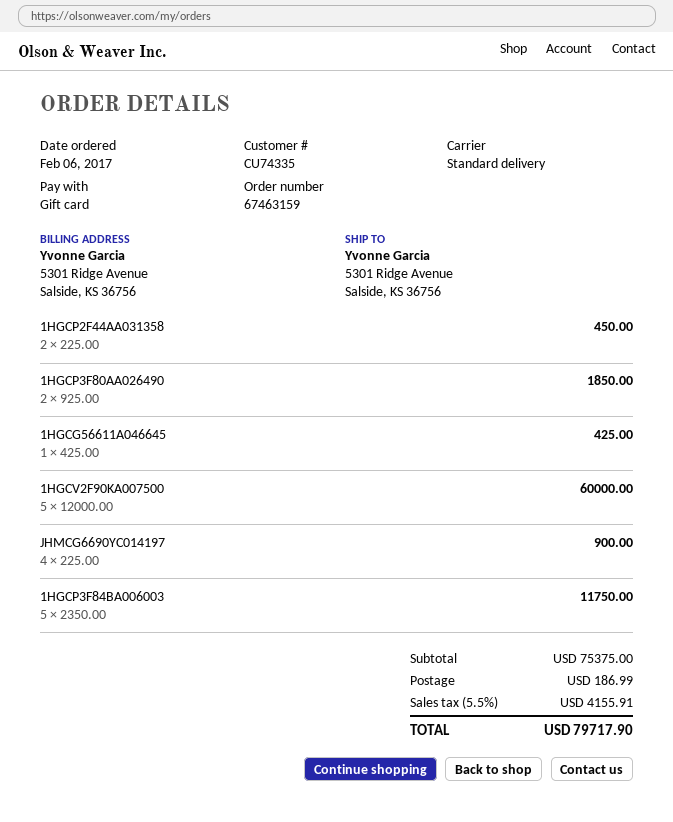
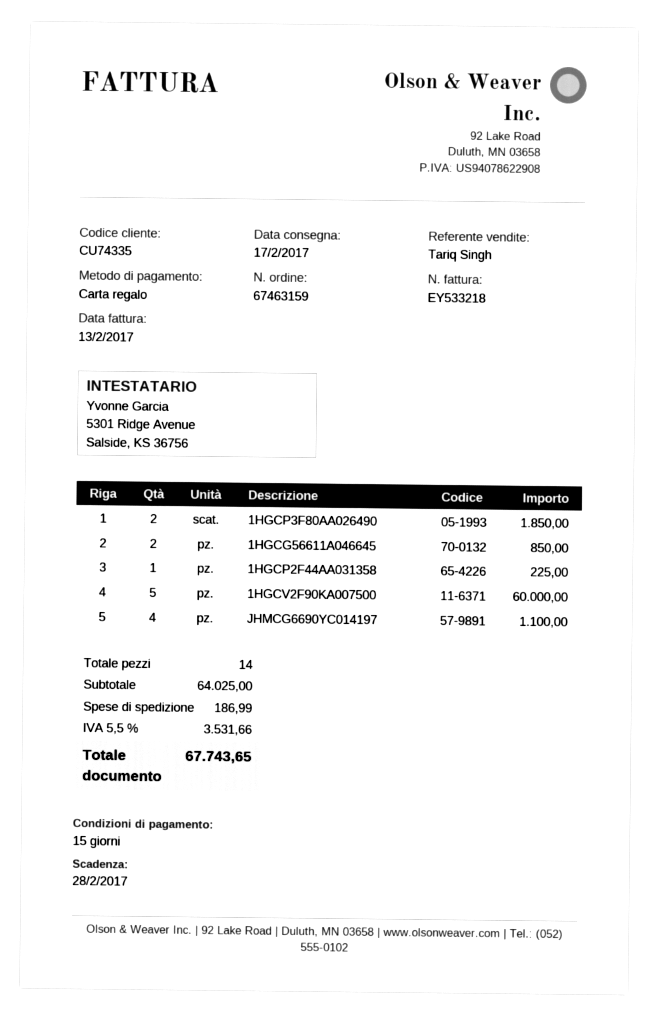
1HGCP2F44AA031358: 2 for 450.00 -> 1 for 225.00
1HGCG56611A046645: 1 for 425.00 -> 2 for 850.00
JHMCG6690YC014197: 4 for 900.00 -> 4 for 1100.00
1HGCP3F84BA006003: 5 for 11750.00 -> none
subtotal: 75375.00 -> 64025.00
tax: 5.5% = 4155.91 -> 5.5% = 3531.66
total: 79717.90 -> 67743.65

